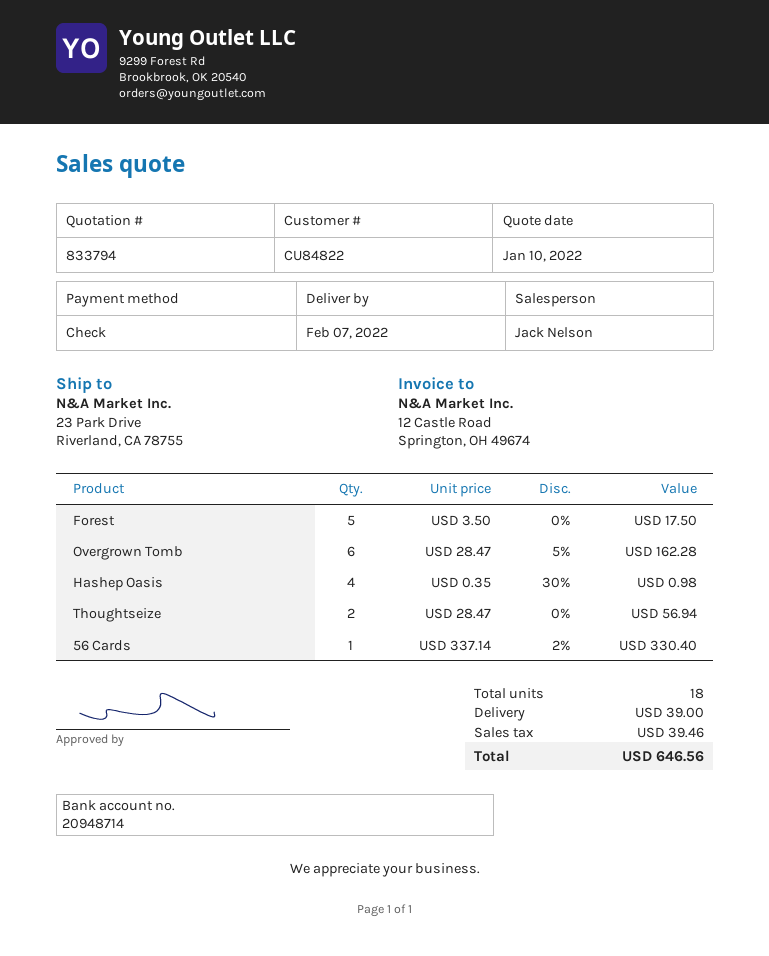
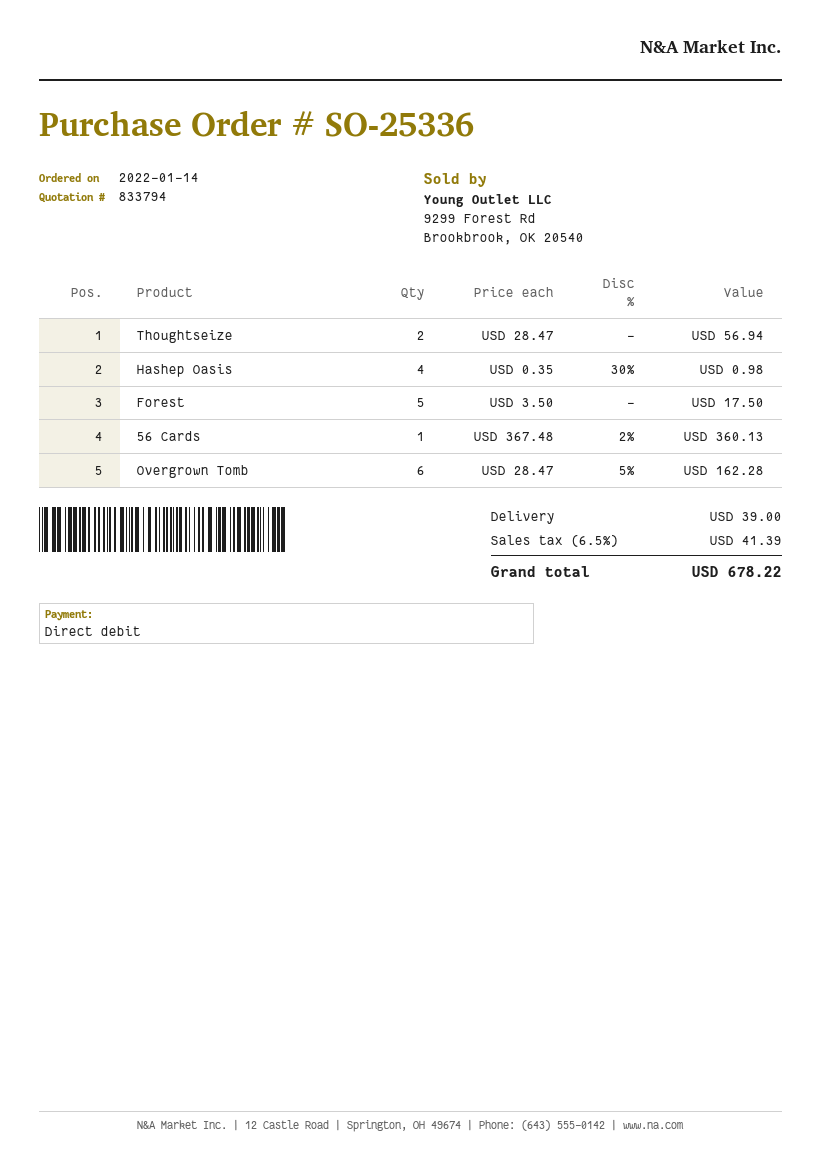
payment method: cheque -> direct debit
56 Cards: 1 x 337.14 - 2% = 330.40 -> 1 x 367.48 - 2% = 360.13
tax: 39.46 -> 41.39
total: 646.56 -> 678.22

